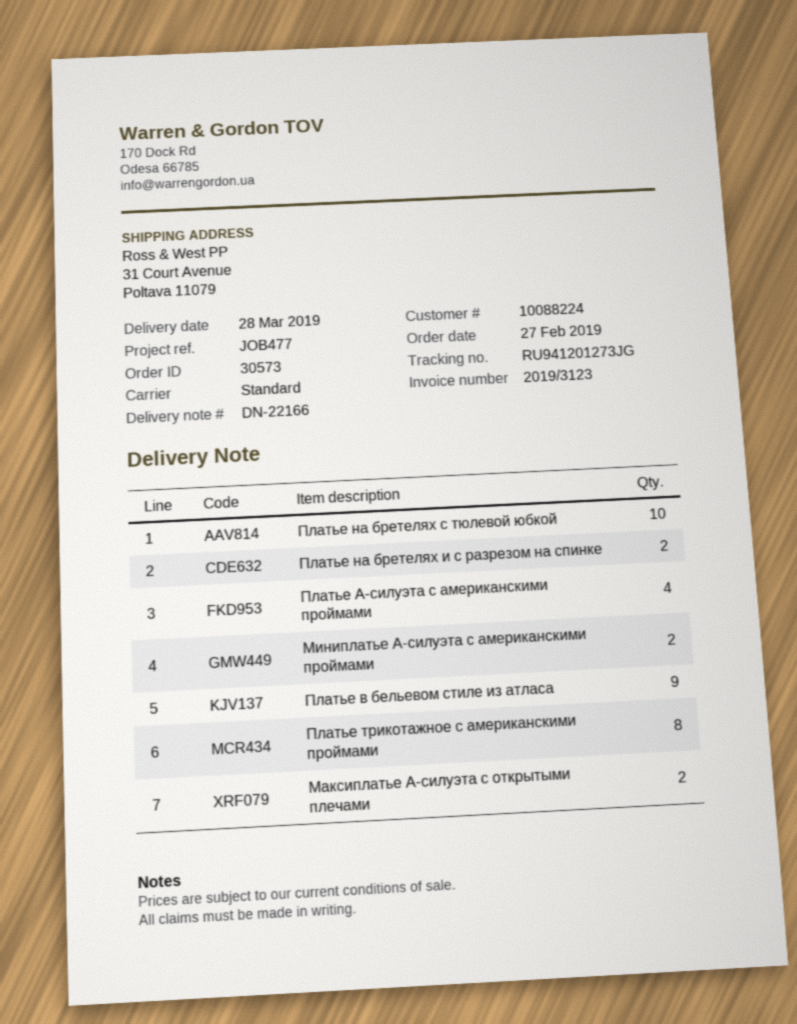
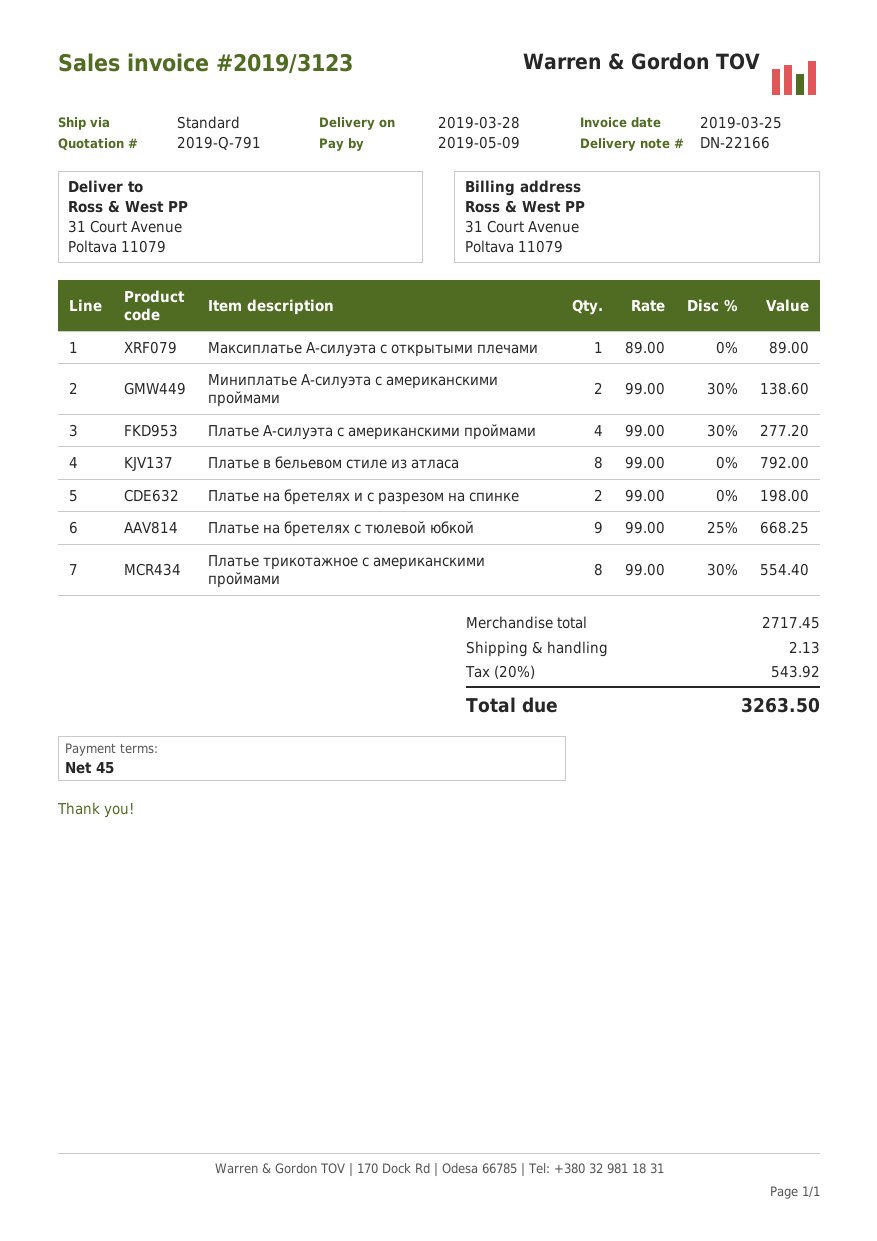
Платье на бретелях с тюлевой юбкой: 10 -> 9
Платье в бельевом стиле из атласа: 9 -> 8
Максиплатье А-силуэта с открытыми плечами: 2 -> 1

